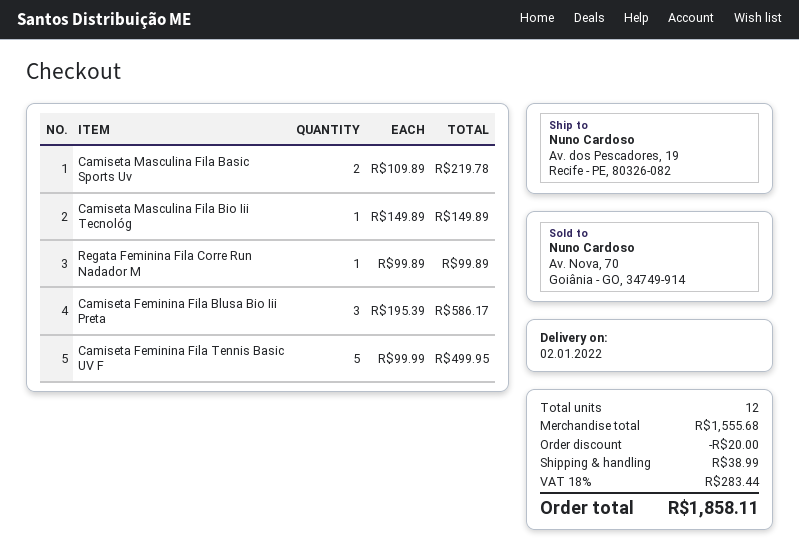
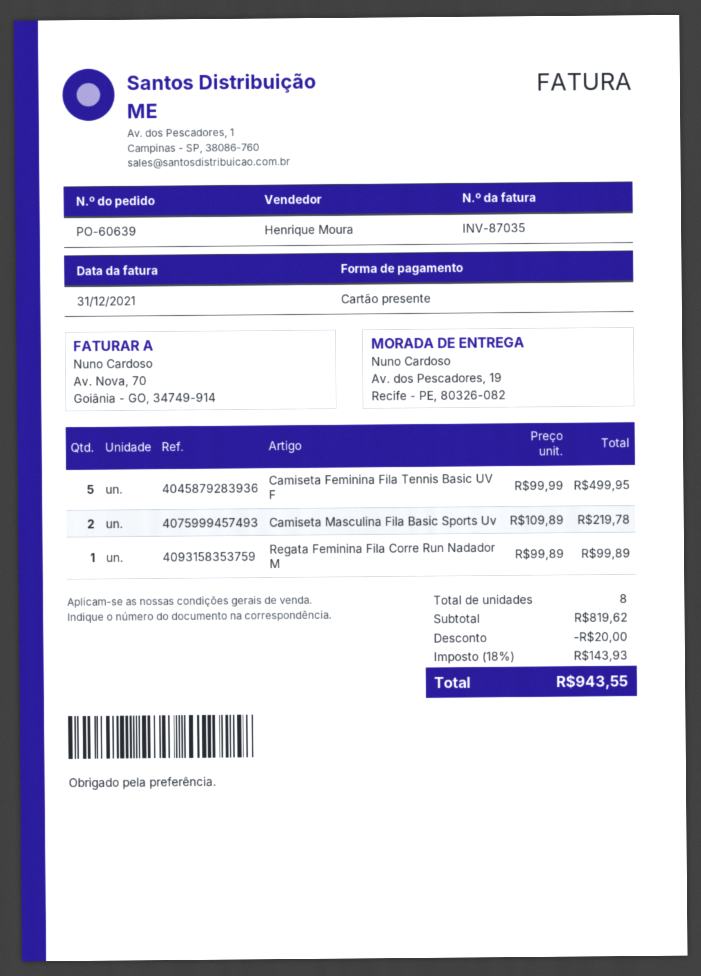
Camiseta Masculina Fila Bio Iii Tecnológ: 1 x 149.89 = 149.89 -> none
Camiseta Feminina Fila Blusa Bio Iii Preta: 3 x 195.39 = 586.17 -> none
total quantity: 12 -> 8
subtotal: 1555.68 -> 819.62
shipping: 38.99 -> none
tax: 18% = 283.44 -> 18% = 143.93
total: 1858.11 -> 943.55

